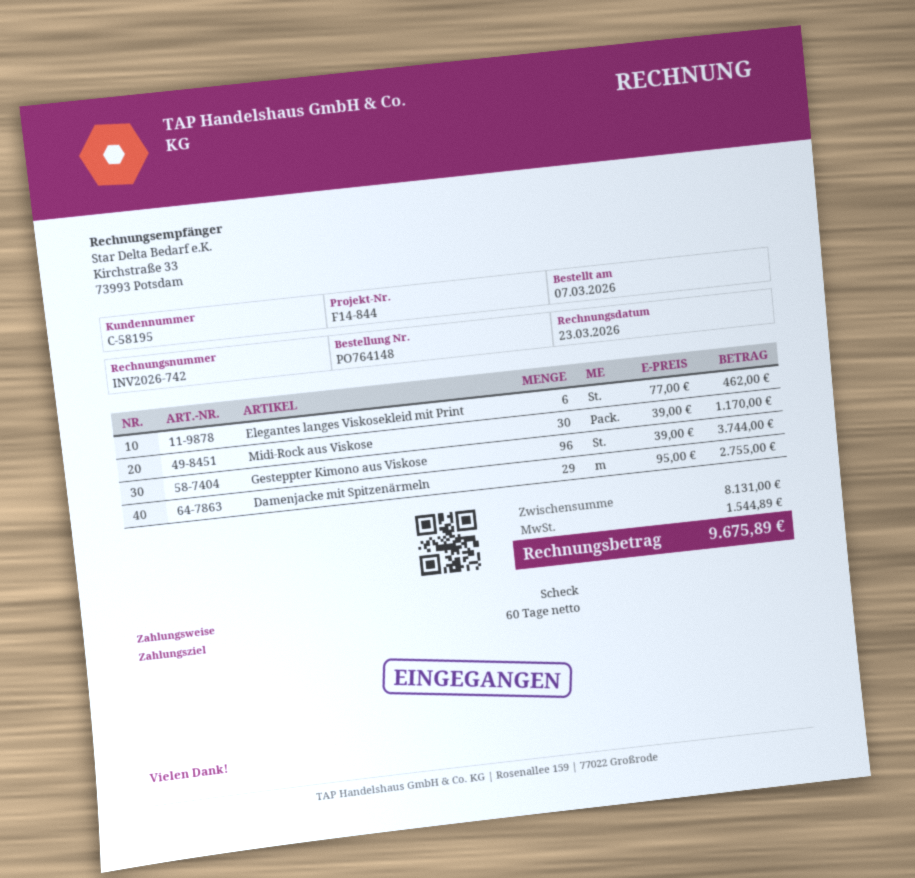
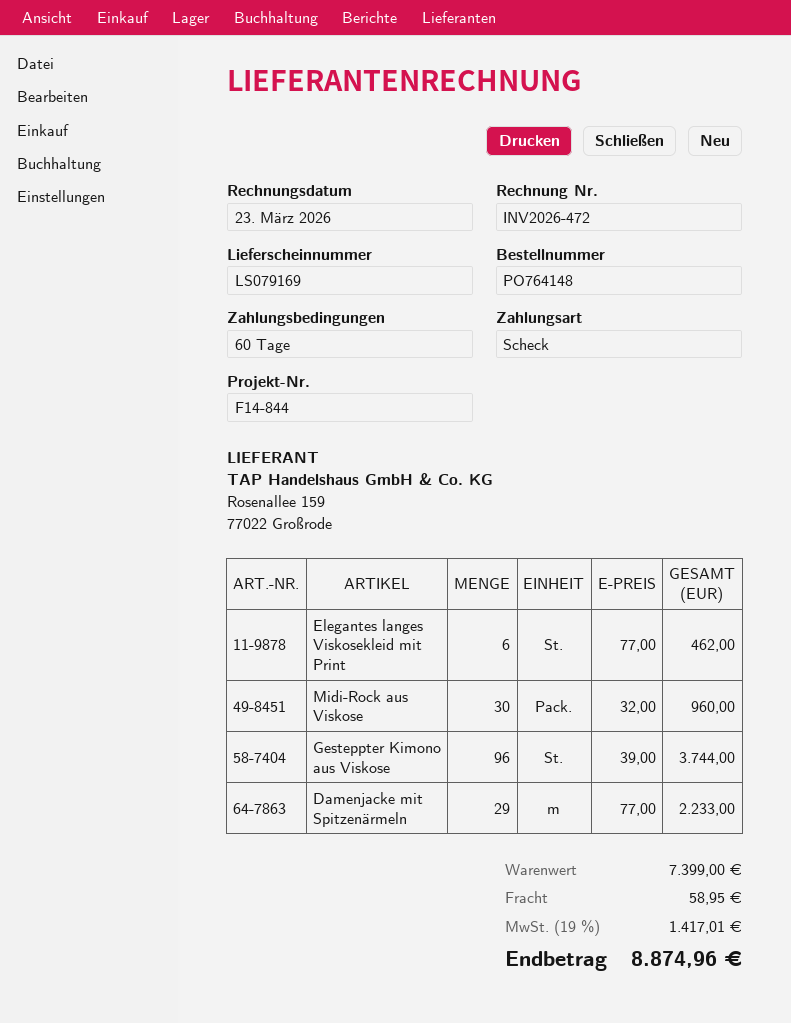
invoice number: INV2026-742 -> INV2026-472
Midi-Rock aus Viskose: 30 x 39.00 = 1170.00 -> 30 x 32.00 = 960.00
Damenjacke mit Spitzenärmeln: 29 x 95.00 = 2755.00 -> 29 x 77.00 = 2233.00
subtotal: 8131.00 -> 7399.00
shipping: none -> 58.95
tax: 1544.89 -> 1417.01
total: 9675.89 -> 8874.96

